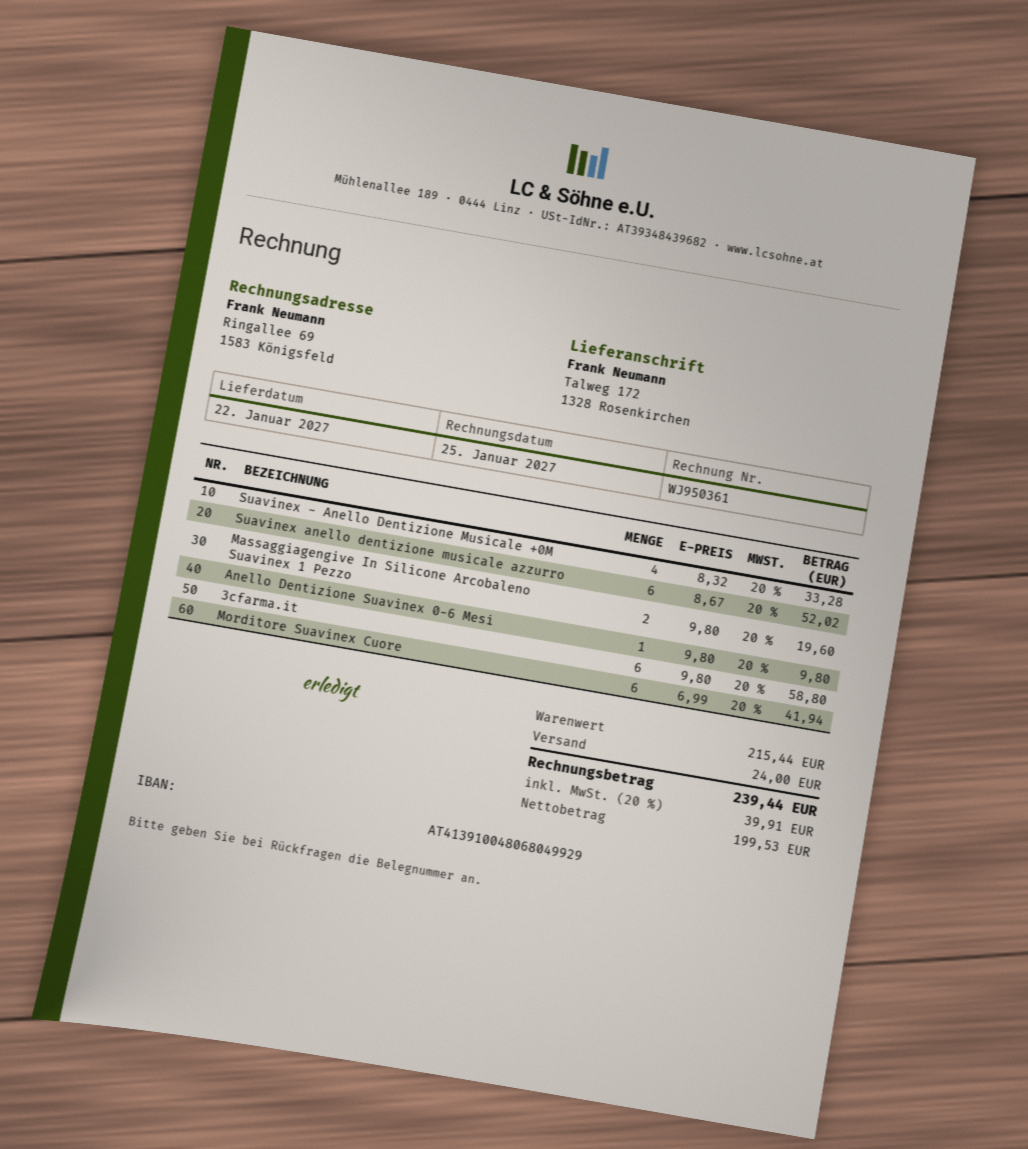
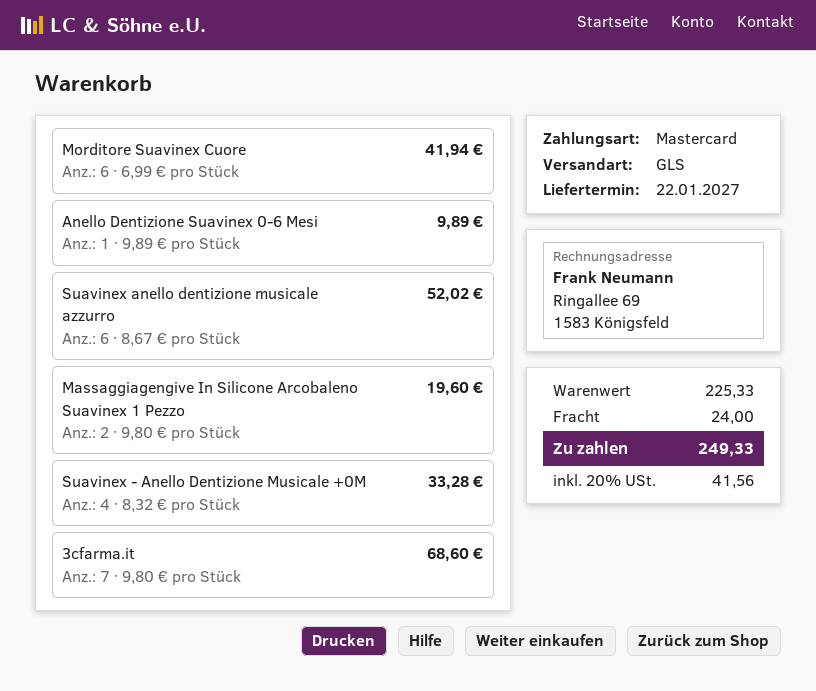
Anello Dentizione Suavinex 0-6 Mesi: 1 x 9.80 = 9.80 -> 1 x 9.89 = 9.89
3cfarma.it: 6 x 9.80 = 58.80 -> 7 x 9.80 = 68.60
subtotal: 215.44 -> 225.33
tax: 20% = 39.91 -> 20% = 41.56
total: 239.44 -> 249.33

